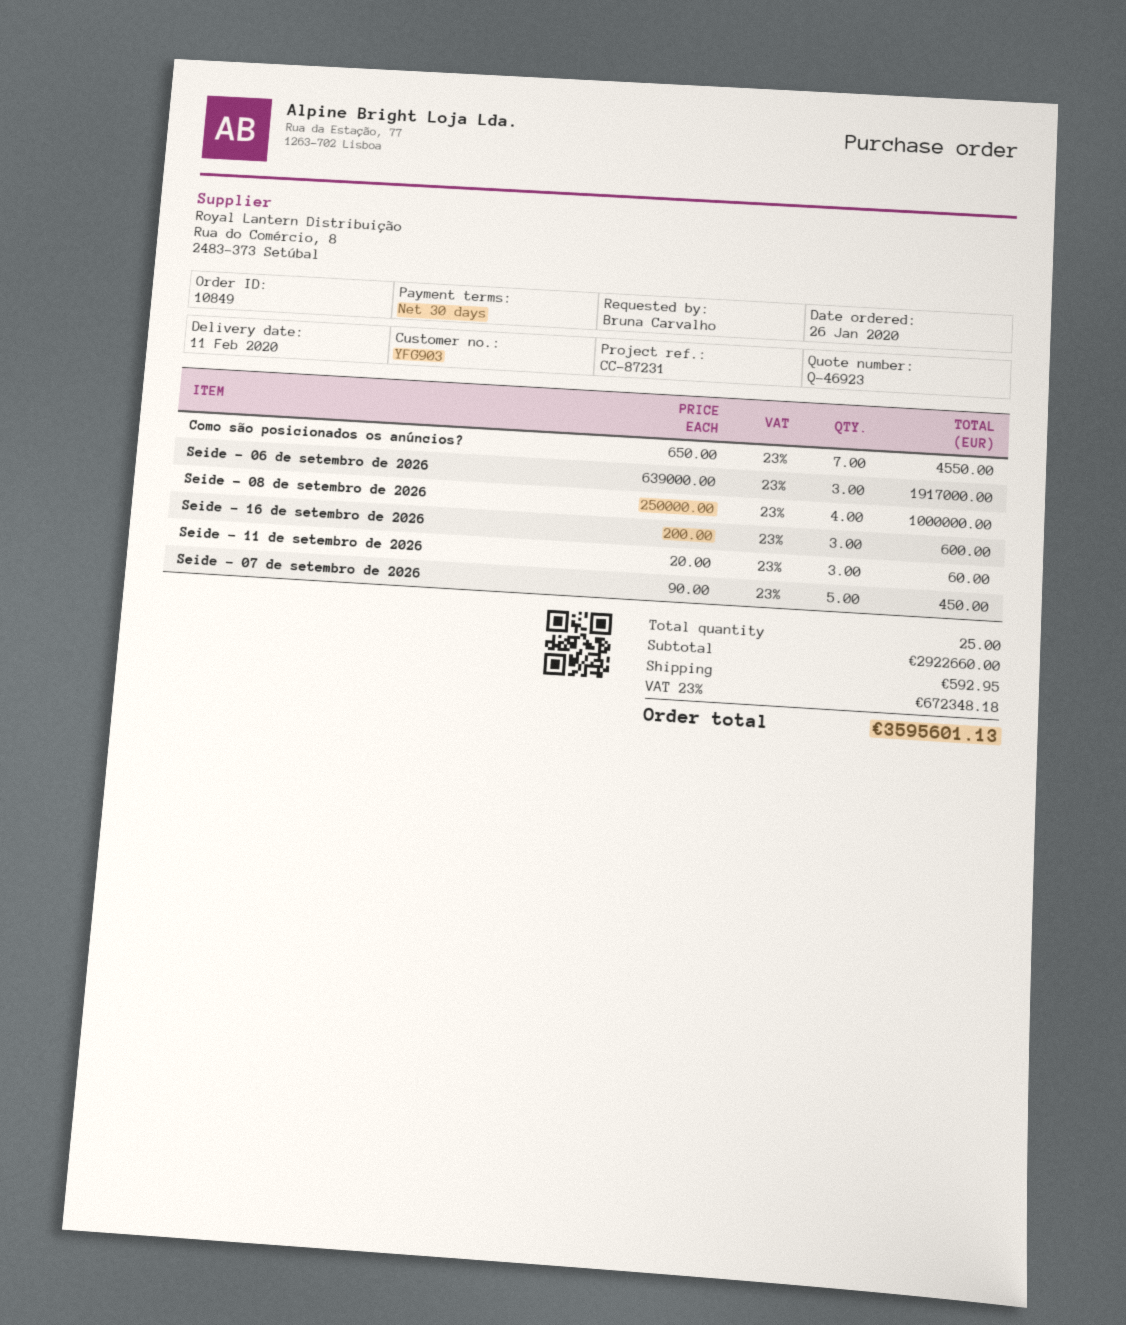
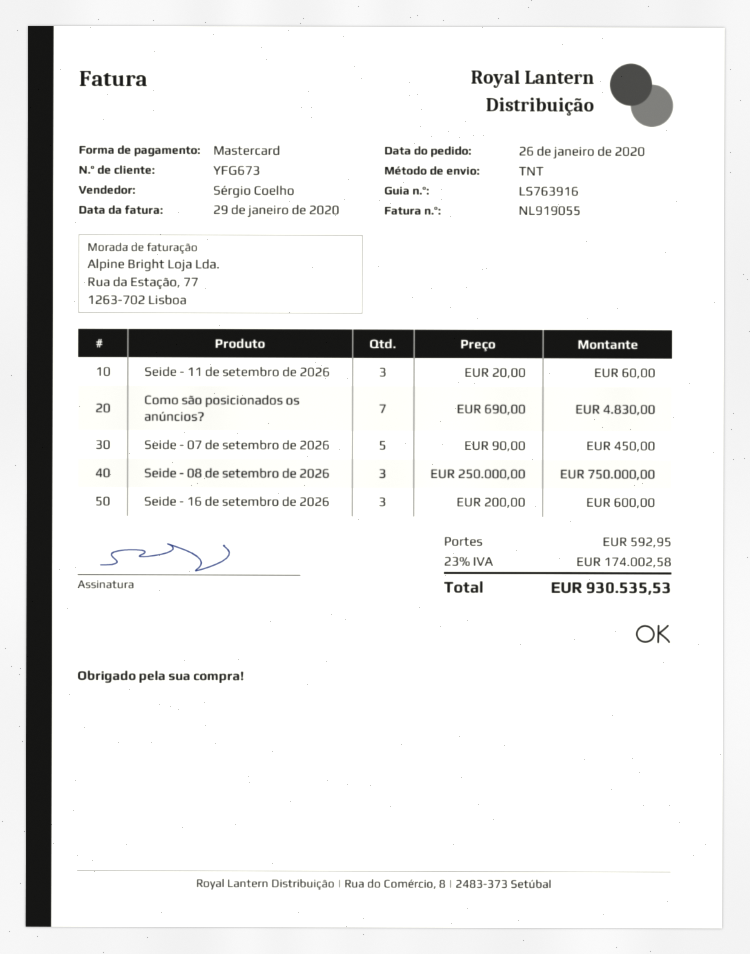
customer number: YFG903 -> YFG673
Como são posicionados os anúncios?: 7 x 650.00 = 4550.00 -> 7 x 690.00 = 4830.00
Seide - 06 de setembro de 2026: 3 x 639000.00 = 1917000.00 -> none
Seide - 08 de setembro de 2026: 4 x 250000.00 = 1000000.00 -> 3 x 250000.00 = 750000.00
tax: 23% = 672348.18 -> 23% = 174002.58
total: 3595601.13 -> 930535.53

